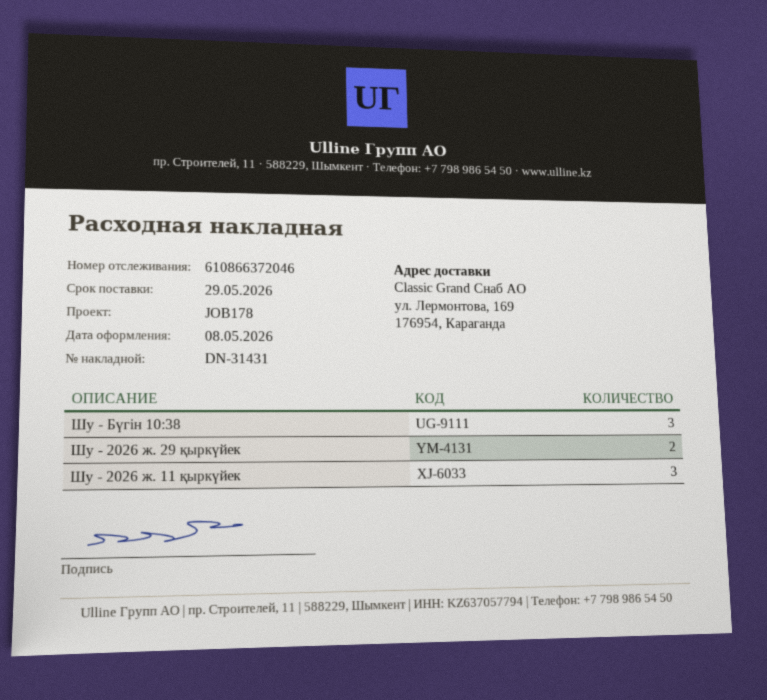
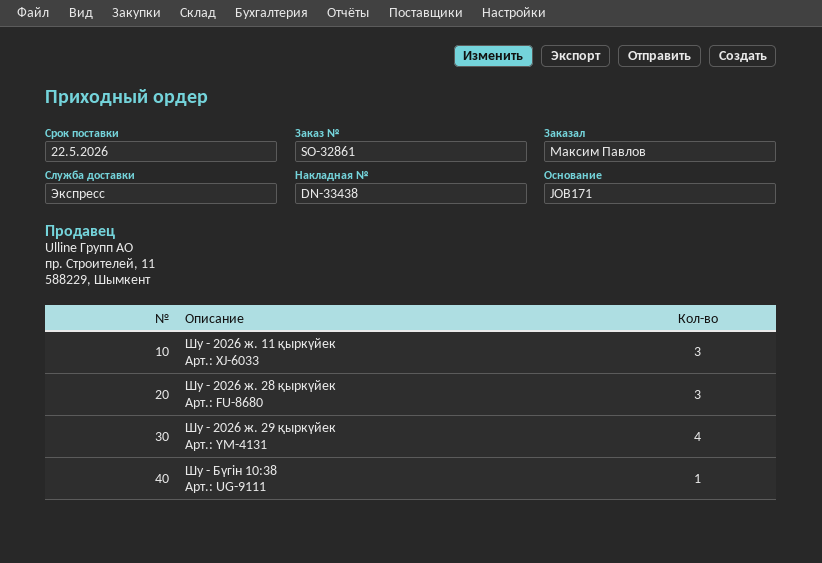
delivery note number: DN-31431 -> DN-33438
delivery date: 2026-05-29 -> 2026-05-22
reference: JOB178 -> JOB171
Шу - Бүгін 10:38: 3 -> 1
Шу - 2026 ж. 29 қыркүйек: 2 -> 4
Шу - 2026 ж. 28 қыркүйек: none -> 3

